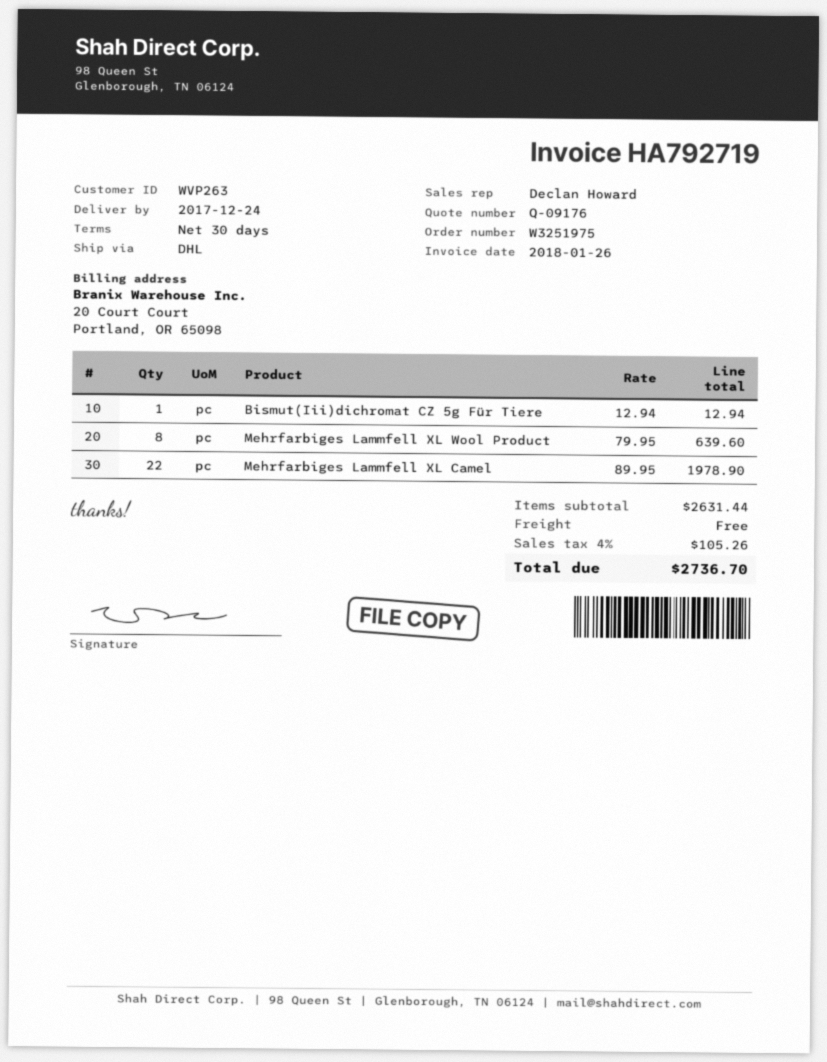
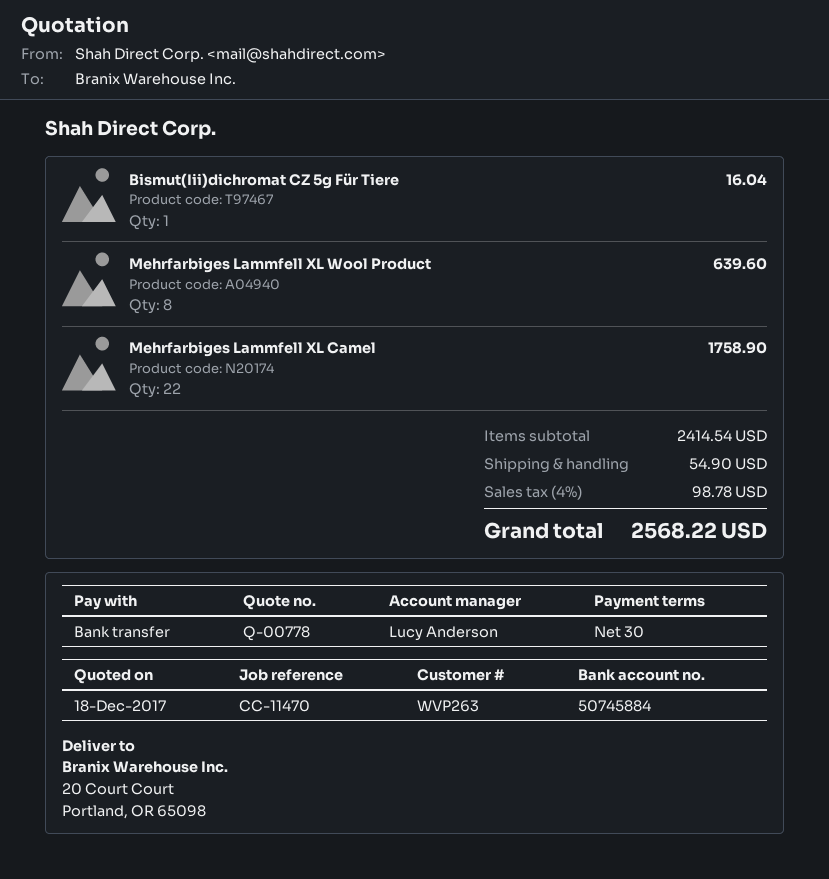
quote number: Q-09176 -> Q-00778
sales rep: Declan Howard -> Lucy Anderson
Bismut(Iii)dichromat CZ 5g Für Tiere: 1 for 12.94 -> 1 for 16.04
Mehrfarbiges Lammfell XL Camel: 22 for 1978.90 -> 22 for 1758.90
subtotal: 2631.44 -> 2414.54
shipping: 0.00 -> 54.90
tax: 4% = 105.26 -> 4% = 98.78
total: 2736.70 -> 2568.22

